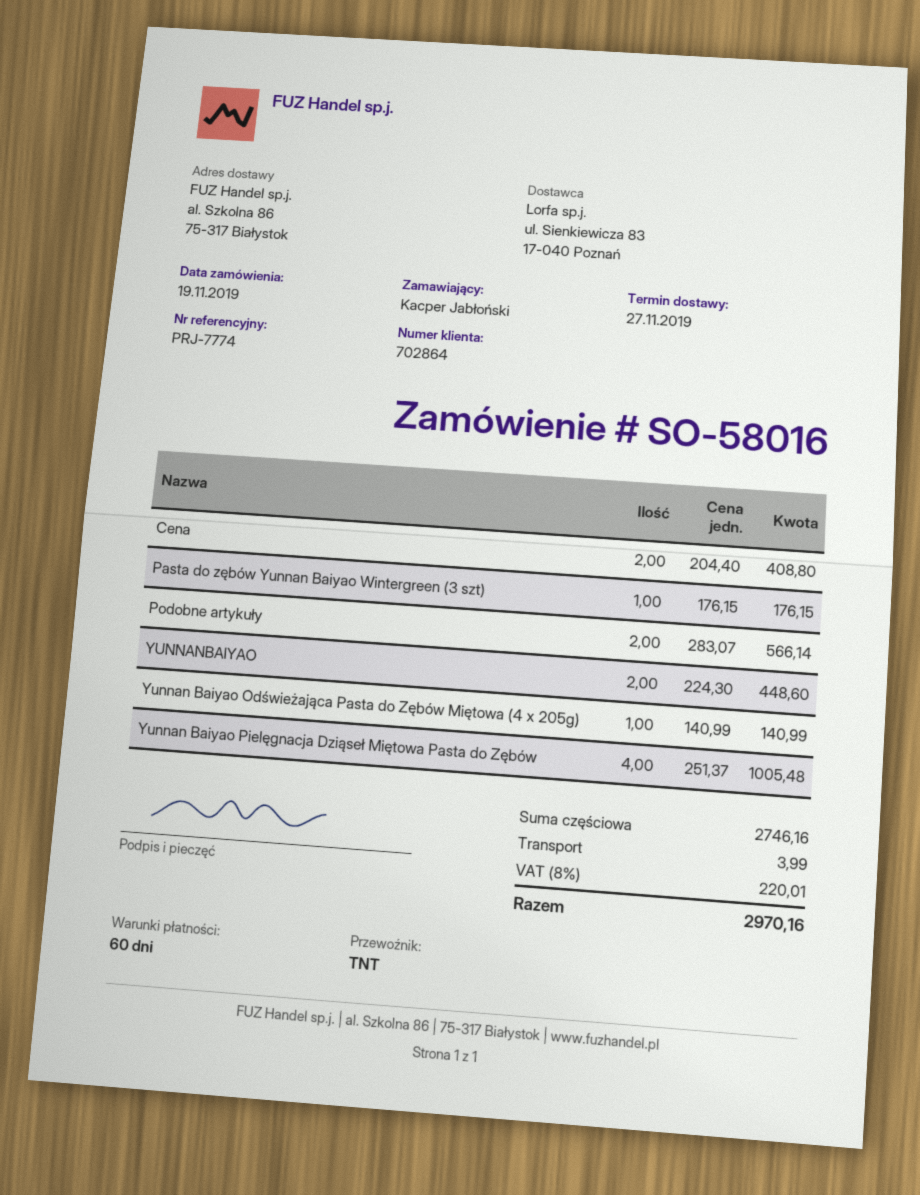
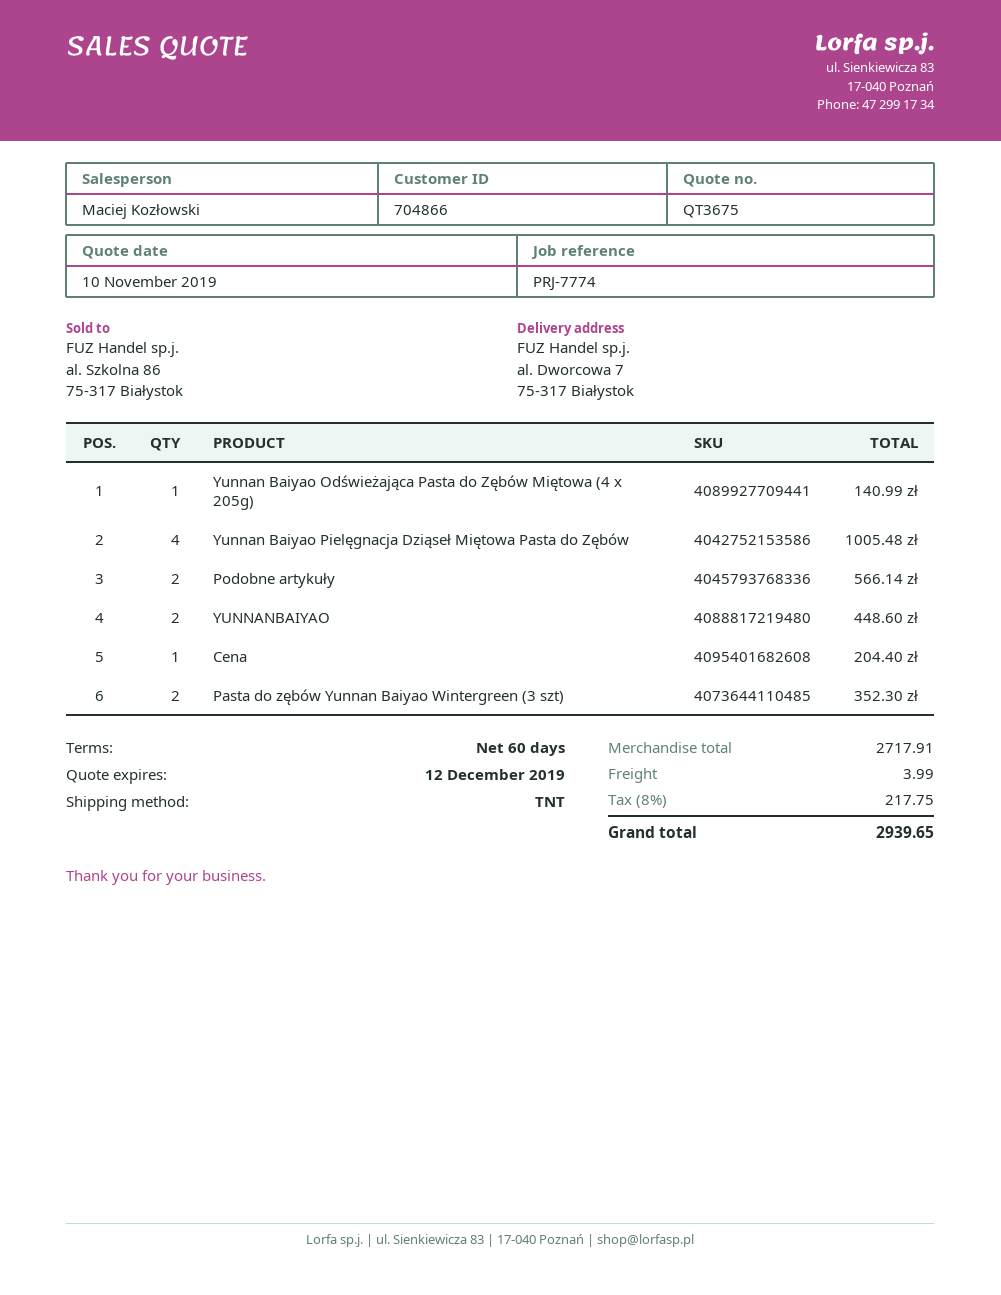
customer number: 702864 -> 704866
ship to: al. Szkolna 86, 75-317 Białystok -> al. Dworcowa 7, 75-317 Białystok
Cena: 2 for 408.80 -> 1 for 204.40
Pasta do zębów Yunnan Baiyao Wintergreen (3 szt): 1 for 176.15 -> 2 for 352.30
subtotal: 2746.16 -> 2717.91
tax: 8% = 220.01 -> 8% = 217.75
total: 2970.16 -> 2939.65

